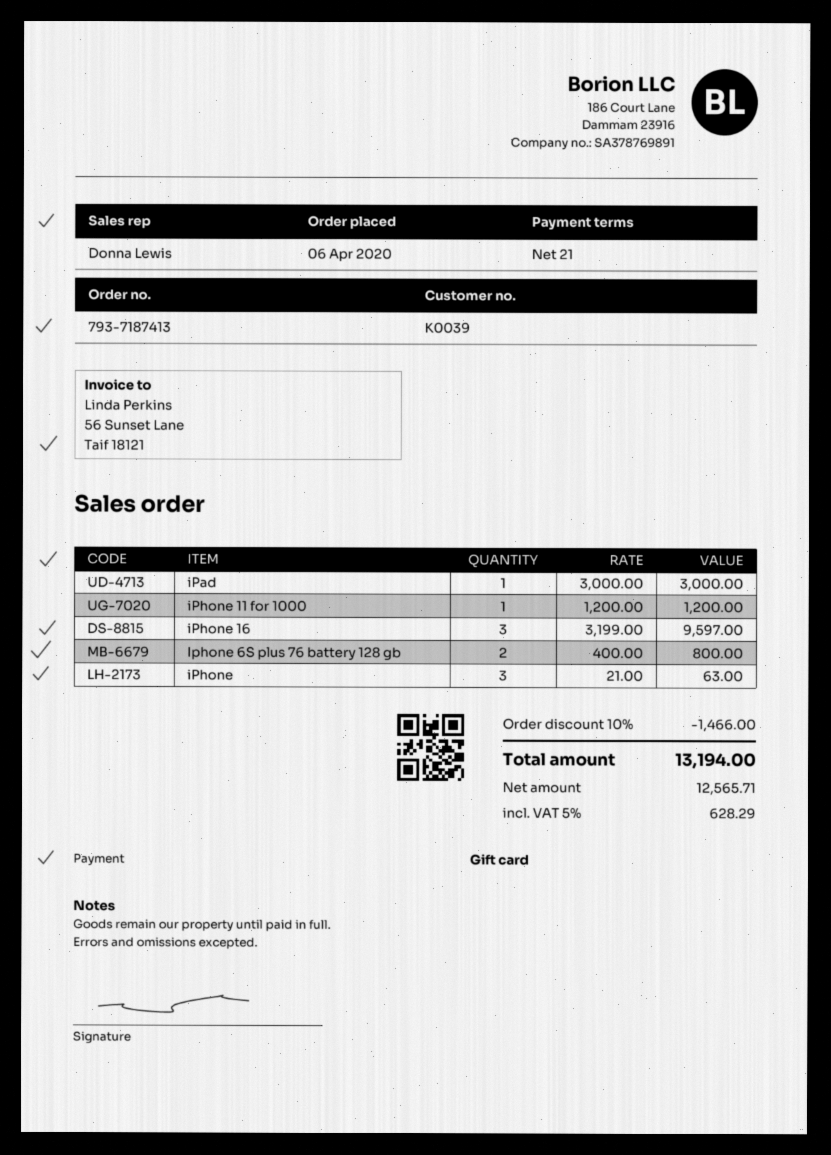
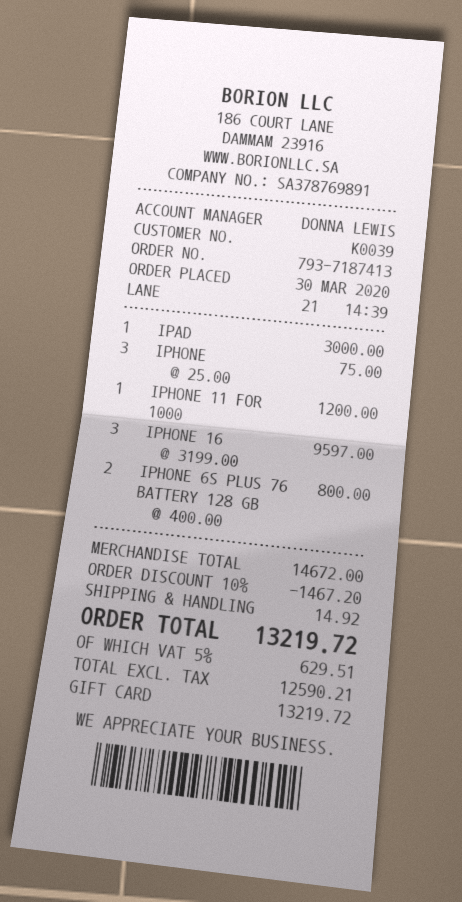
order date: 2020-04-06 -> 2020-03-30
iPhone: 3 x 21.00 = 63.00 -> 3 x 25.00 = 75.00
discount: 10% = 1466.00 -> 10% = 1467.20
shipping: none -> 14.92
net: 12565.71 -> 12590.21
tax: 5% = 628.29 -> 5% = 629.51
total: 13194.00 -> 13219.72

